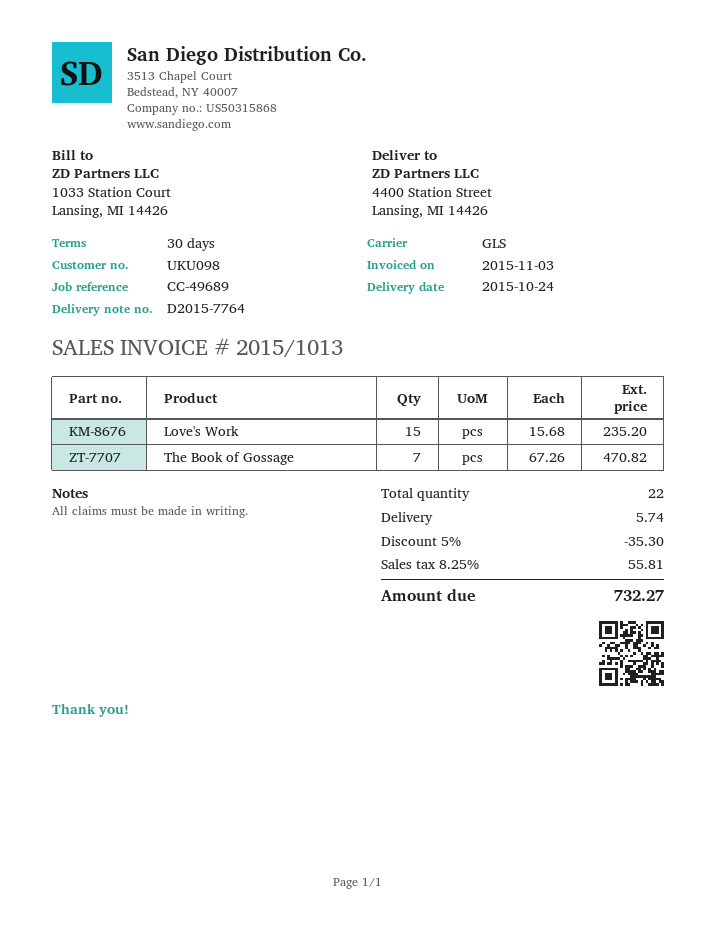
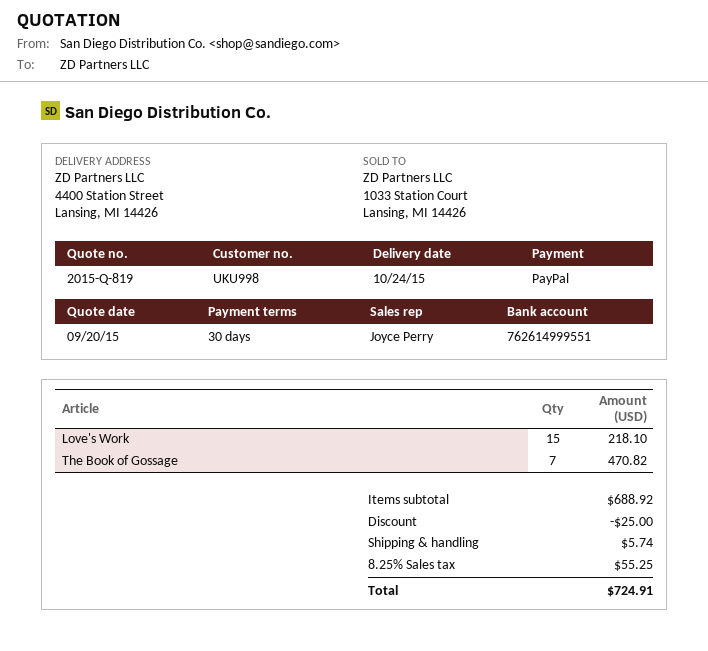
customer number: UKU098 -> UKU998
Love's Work: 15 for 235.20 -> 15 for 218.10
discount: 35.30 -> 25.00
tax: 8.25% = 55.81 -> 8.25% = 55.25
total: 732.27 -> 724.91

